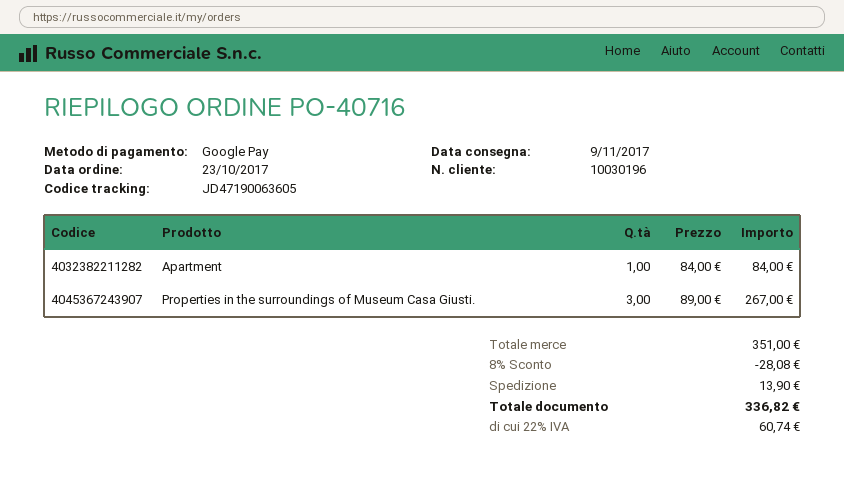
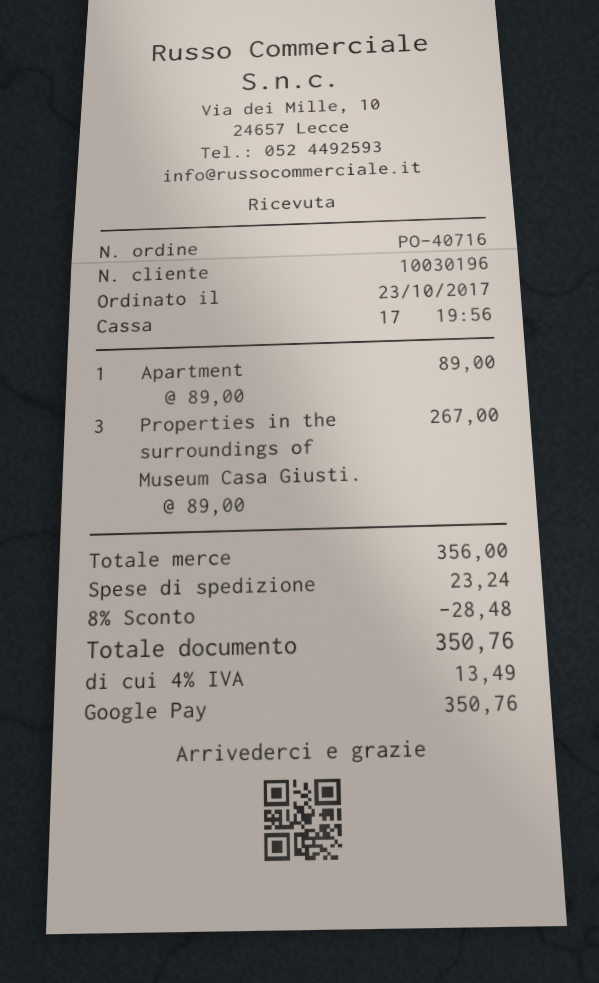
Apartment: 1 x 84.00 = 84.00 -> 1 x 89.00 = 89.00
subtotal: 351.00 -> 356.00
discount: 8% = 28.08 -> 8% = 28.48
shipping: 13.90 -> 23.24
tax: 22% = 60.74 -> 4% = 13.49
total: 336.82 -> 350.76

